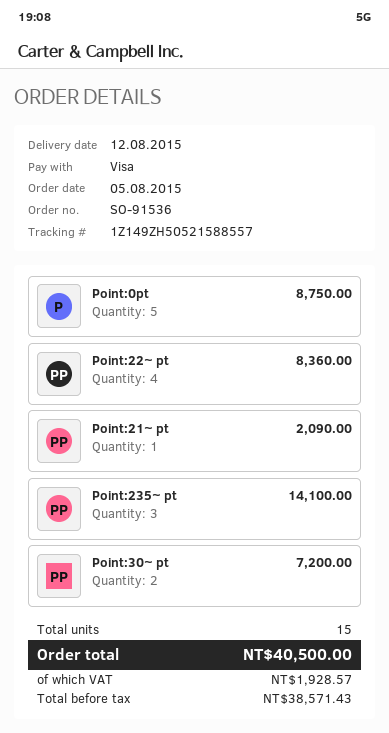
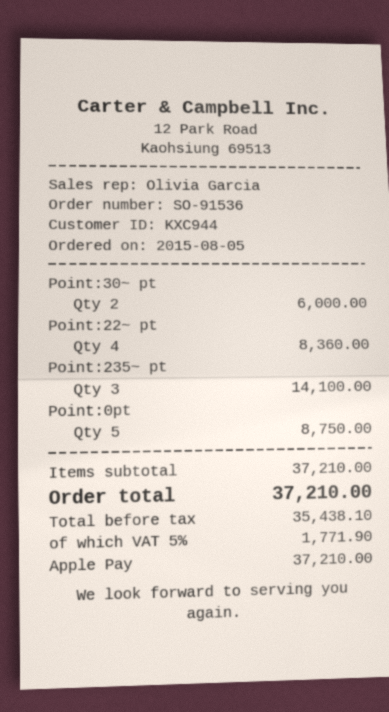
payment method: Visa -> Apple Pay
Point:21~ pt: 1 for 2090.00 -> none
Point:30~ pt: 2 for 7200.00 -> 2 for 6000.00
net: 38571.43 -> 35438.10
tax: 1928.57 -> 1771.90
total: 40500.00 -> 37210.00

